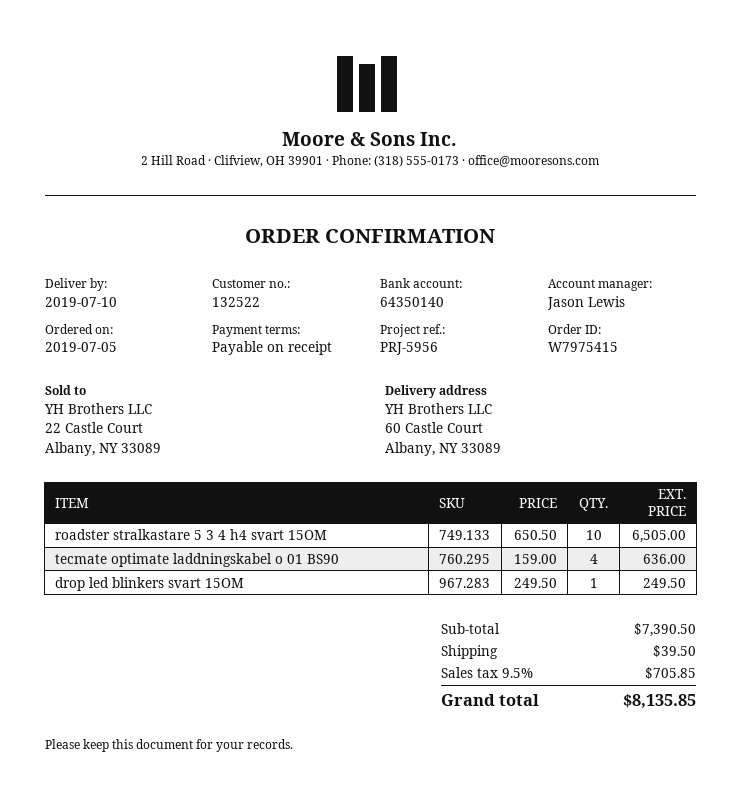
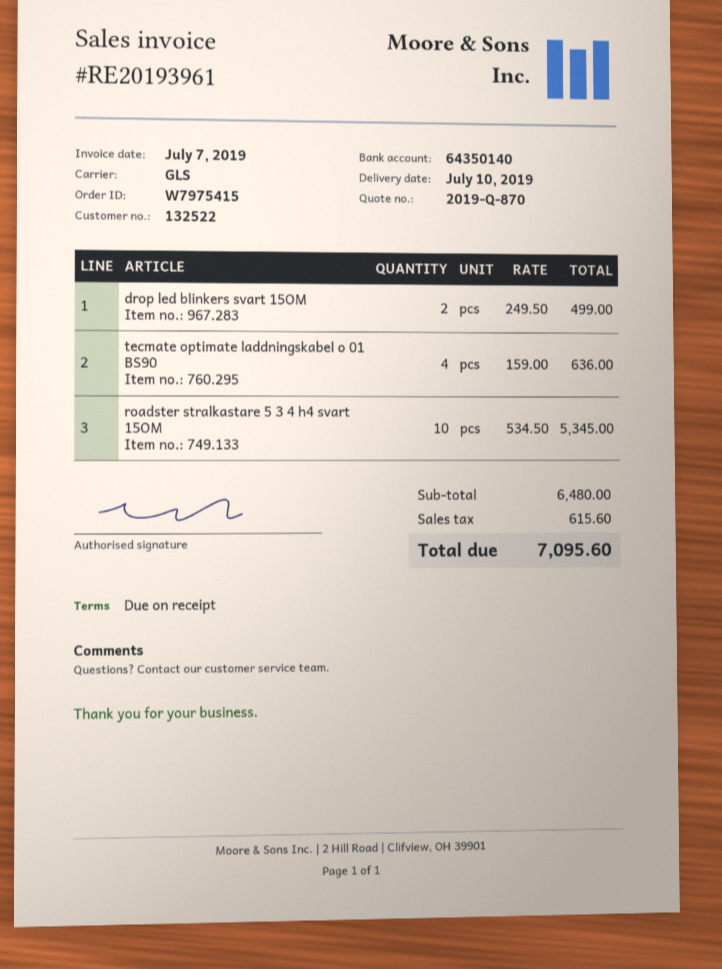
roadster stralkastare 5 3 4 h4 svart 15OM: 10 x 650.50 = 6505.00 -> 10 x 534.50 = 5345.00
drop led blinkers svart 15OM: 1 x 249.50 = 249.50 -> 2 x 249.50 = 499.00
subtotal: 7390.50 -> 6480.00
shipping: 39.50 -> none
tax: 705.85 -> 615.60
total: 8135.85 -> 7095.60

